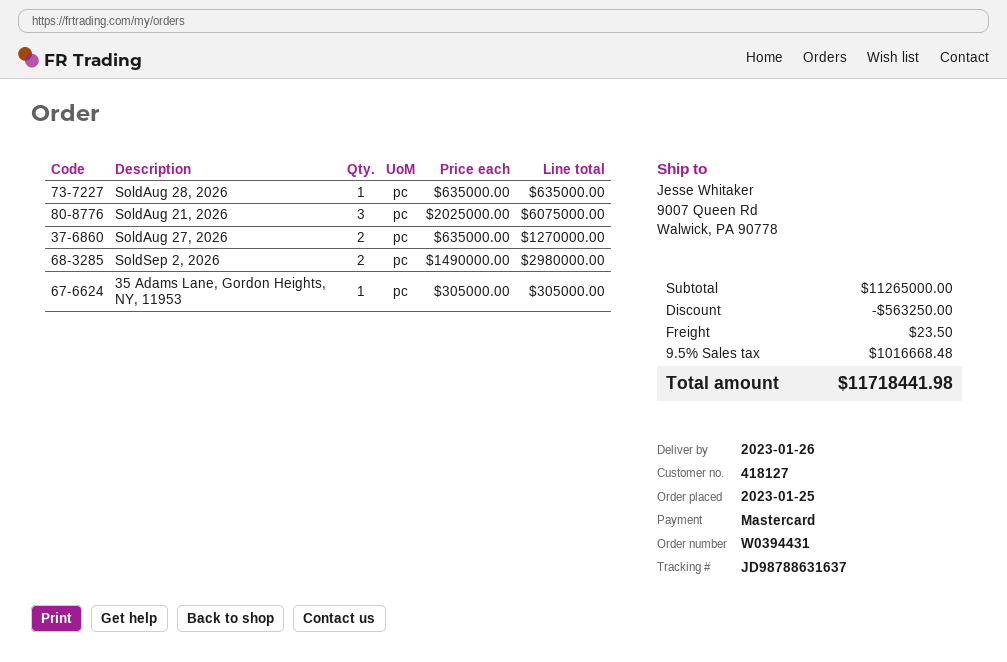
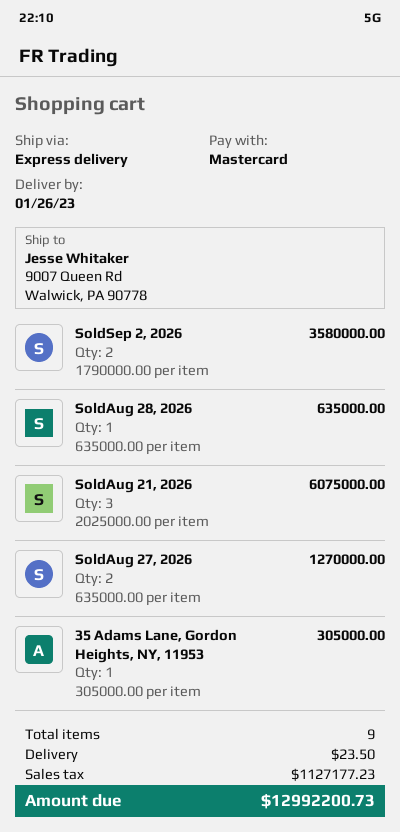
SoldSep 2, 2026: 2 x 1490000.00 = 2980000.00 -> 2 x 1790000.00 = 3580000.00
discount: 563250.00 -> none
tax: 1016668.48 -> 1127177.23
total: 11718441.98 -> 12992200.73

